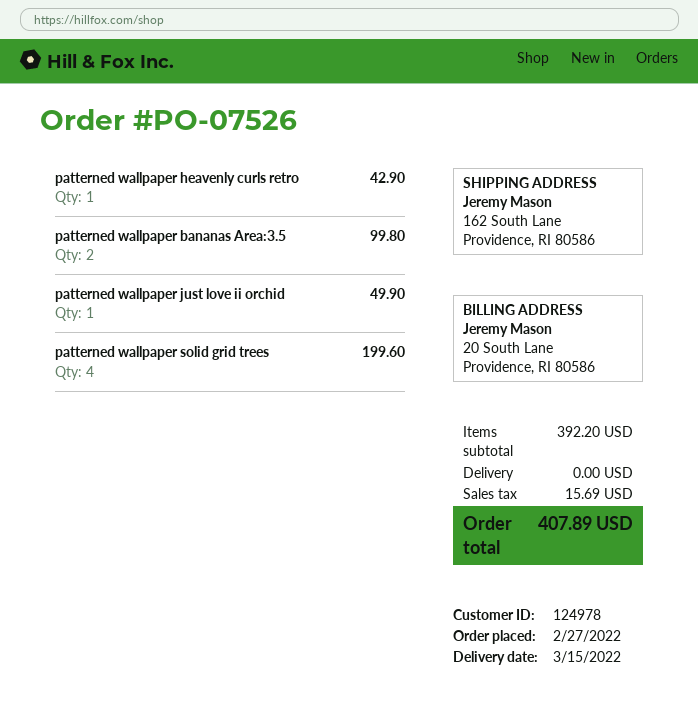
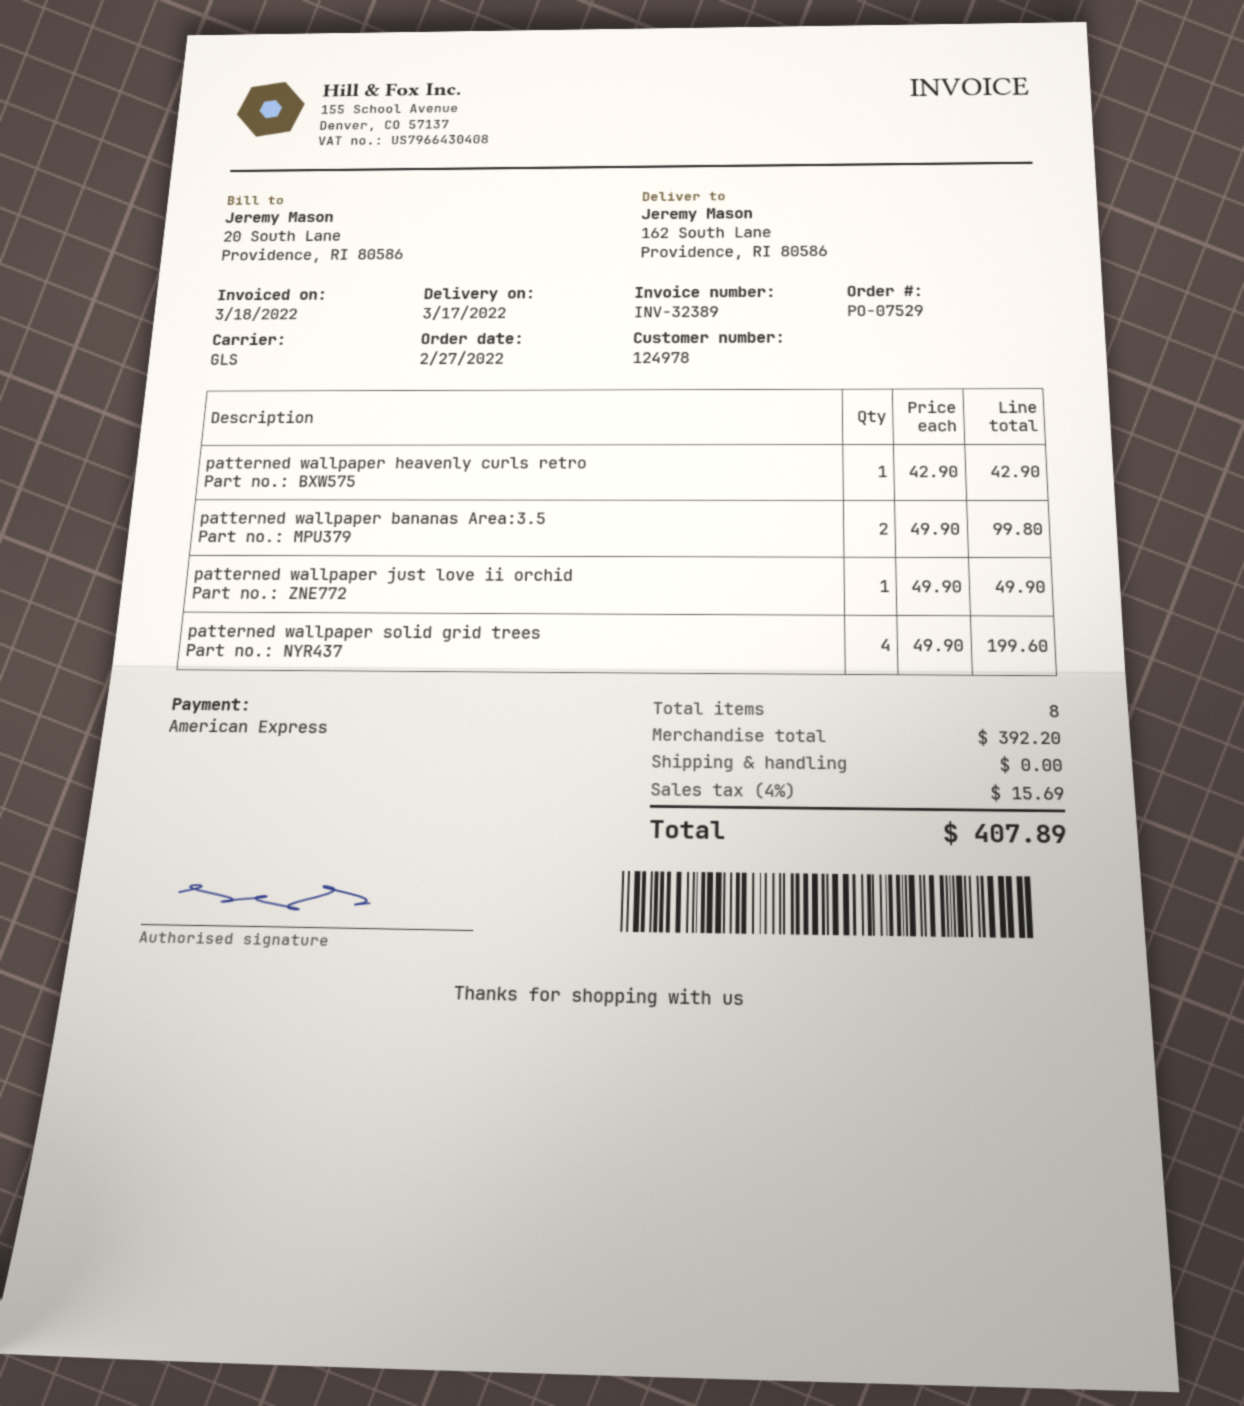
order number: PO-07526 -> PO-07529
delivery date: 2022-03-15 -> 2022-03-17

